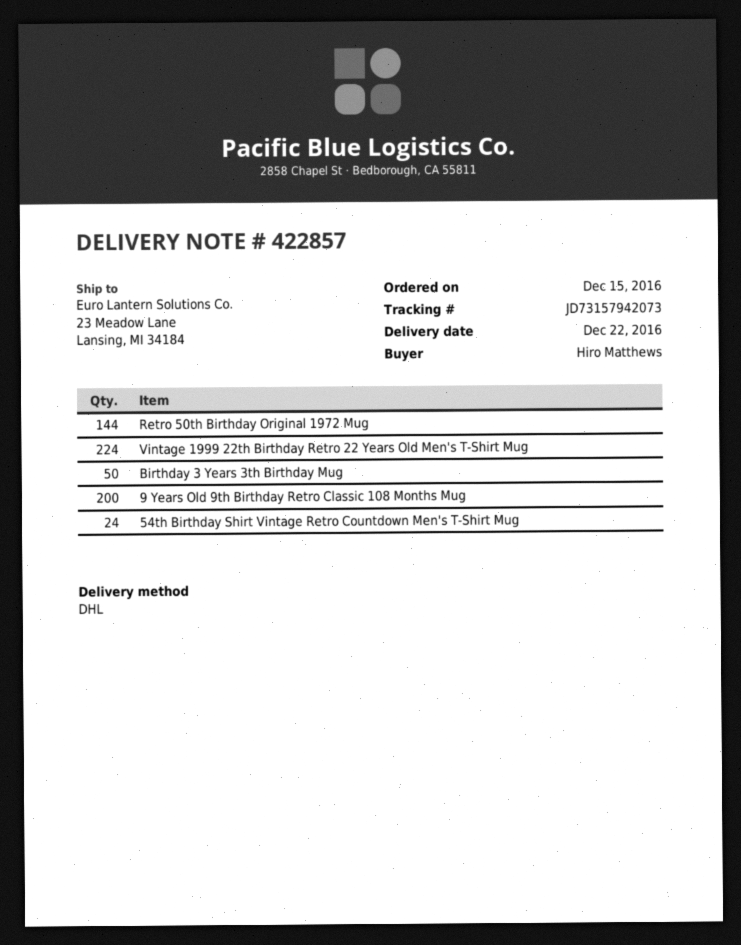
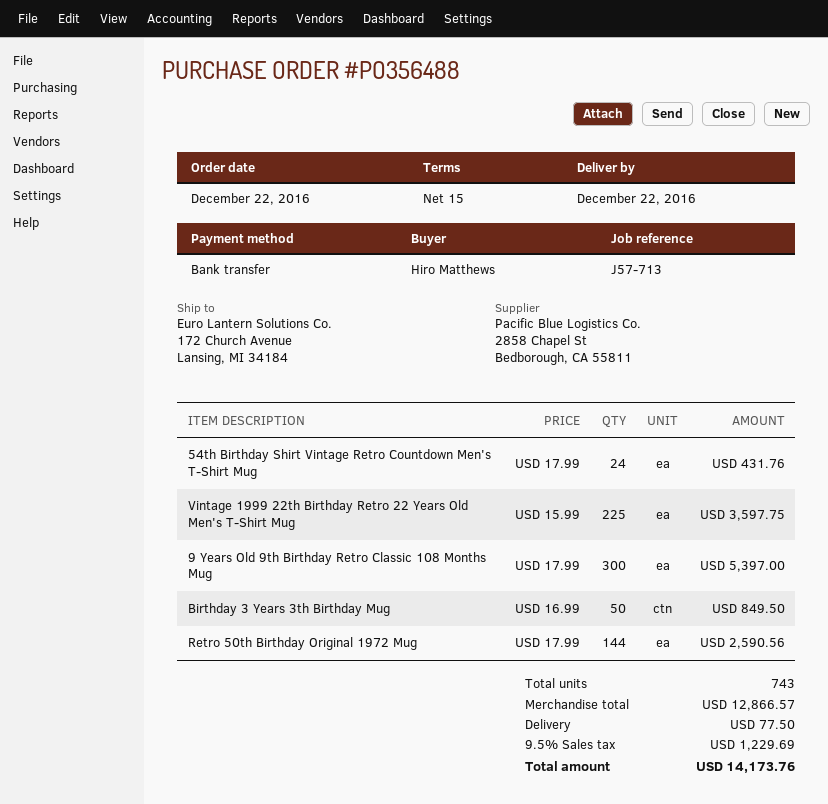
order date: 2016-12-15 -> 2016-12-22
ship to: 23 Meadow Lane, Lansing, MI 34184 -> 172 Church Avenue, Lansing, MI 34184
Vintage 1999 22th Birthday Retro 22 Years Old Men's T-Shirt Mug: 224 -> 225
9 Years Old 9th Birthday Retro Classic 108 Months Mug: 200 -> 300

